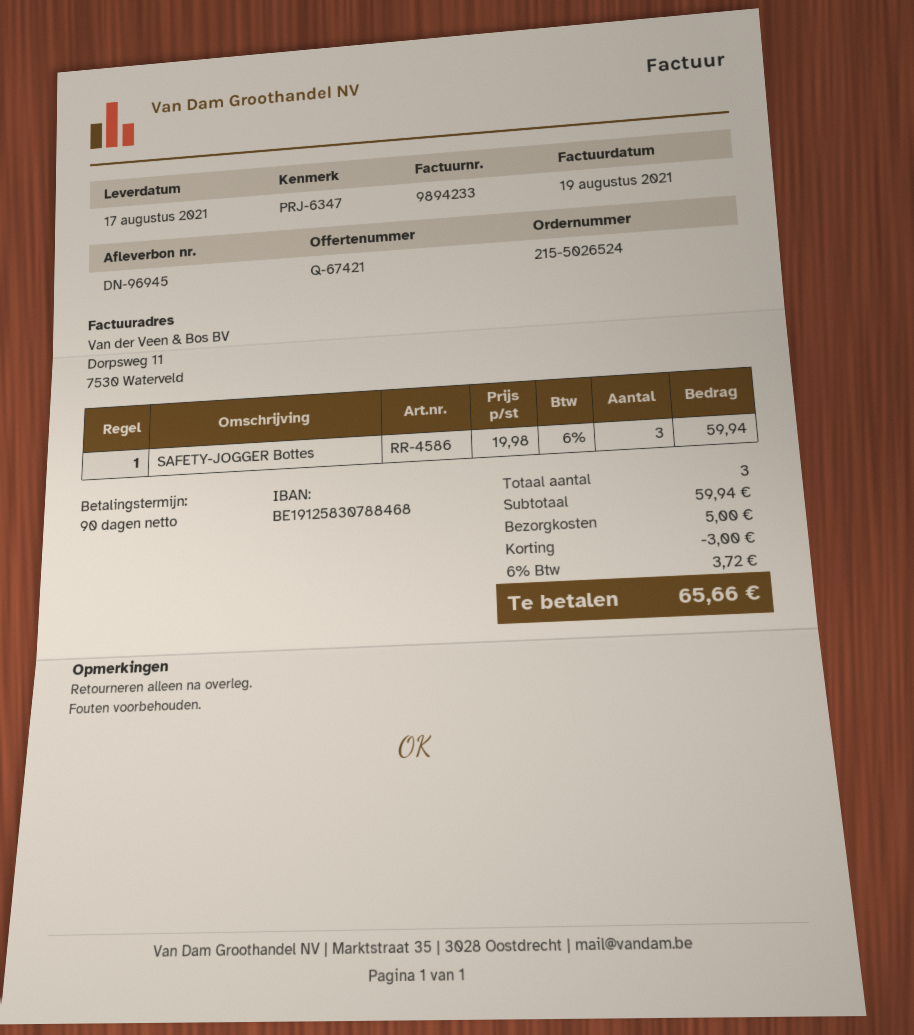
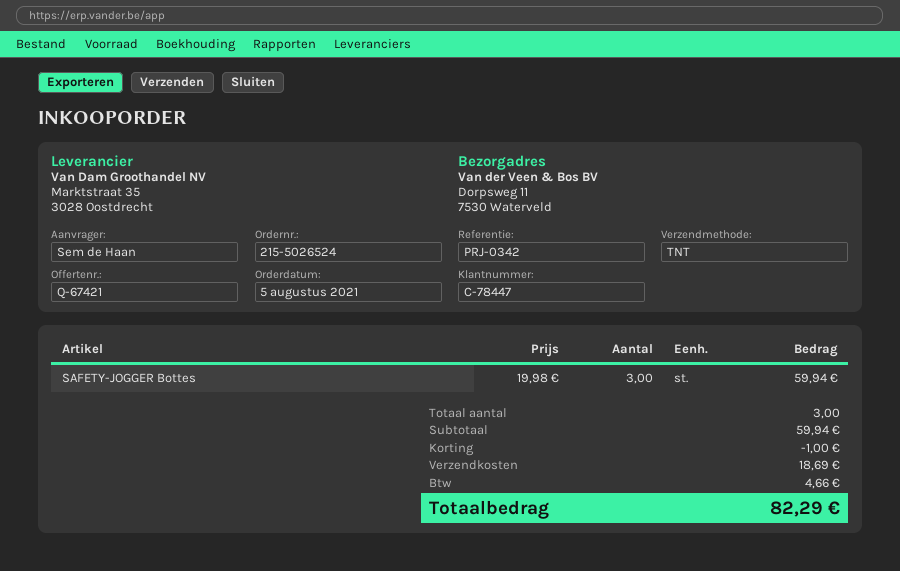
reference: PRJ-6347 -> PRJ-0342
discount: 3.00 -> 1.00
shipping: 5.00 -> 18.69
tax: 3.72 -> 4.66
total: 65.66 -> 82.29

